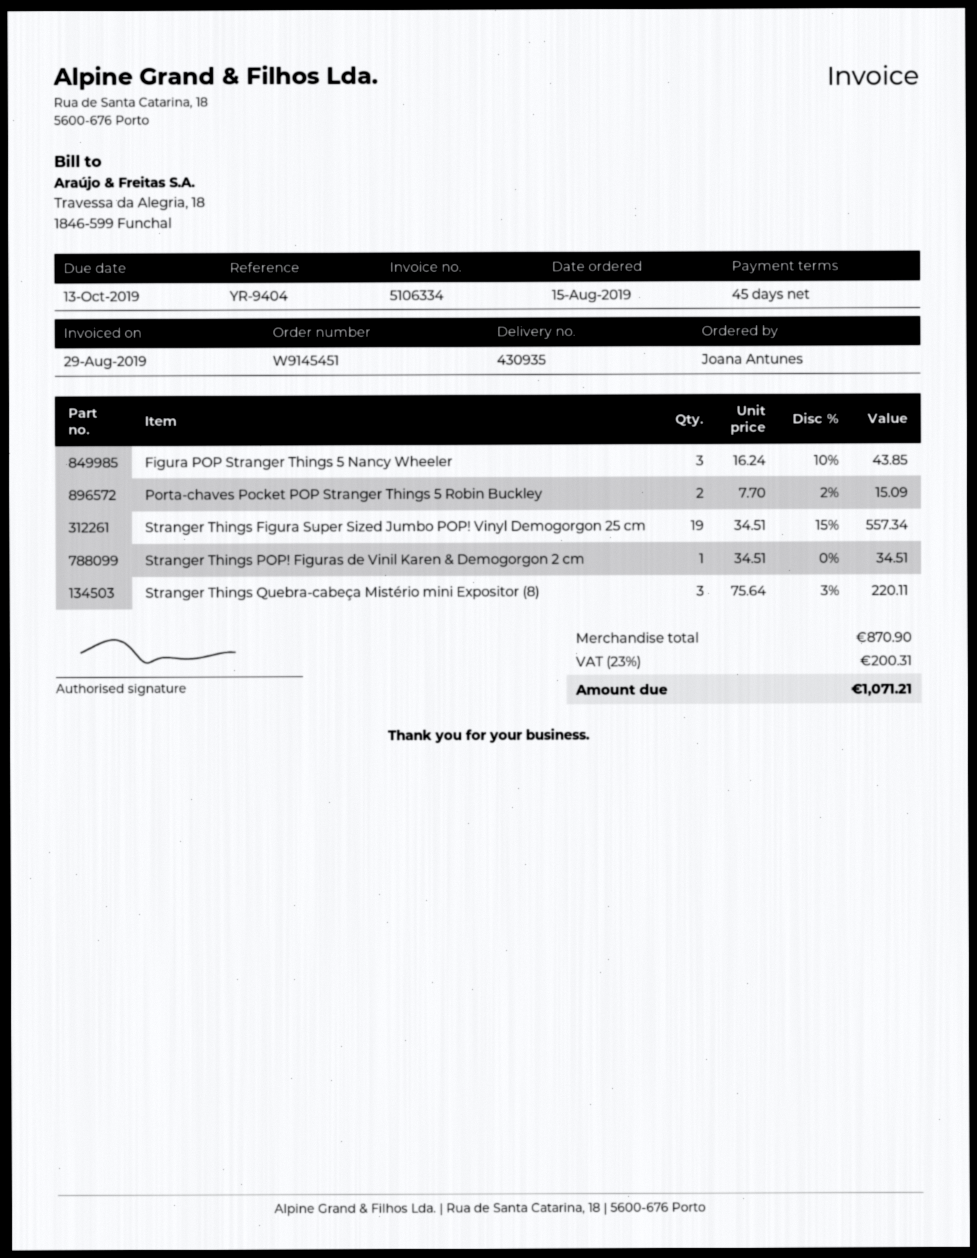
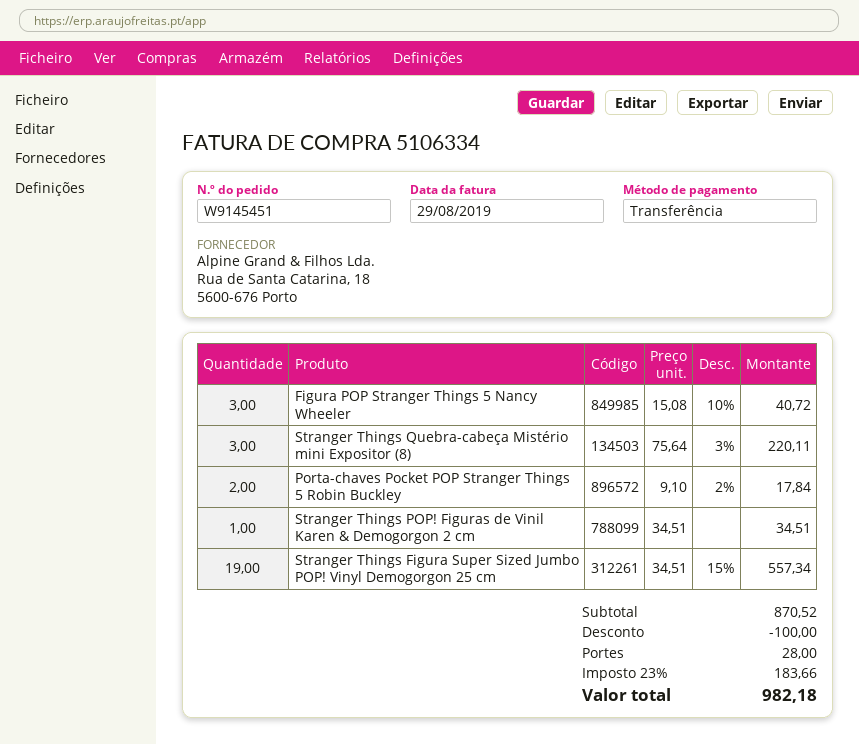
Figura POP Stranger Things 5 Nancy Wheeler: 3 x 16.24 - 10% = 43.85 -> 3 x 15.08 - 10% = 40.72
Porta-chaves Pocket POP Stranger Things 5 Robin Buckley: 2 x 7.70 - 2% = 15.09 -> 2 x 9.10 - 2% = 17.84
subtotal: 870.90 -> 870.52
discount: none -> 100.00
shipping: none -> 28.00
tax: 23% = 200.31 -> 23% = 183.66
total: 1071.21 -> 982.18

